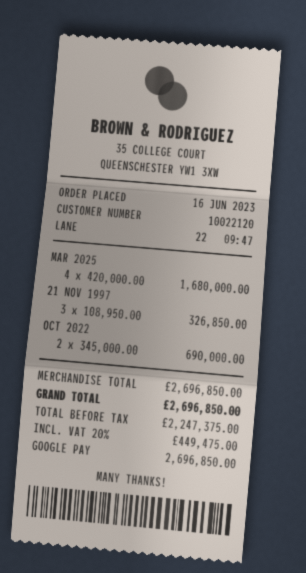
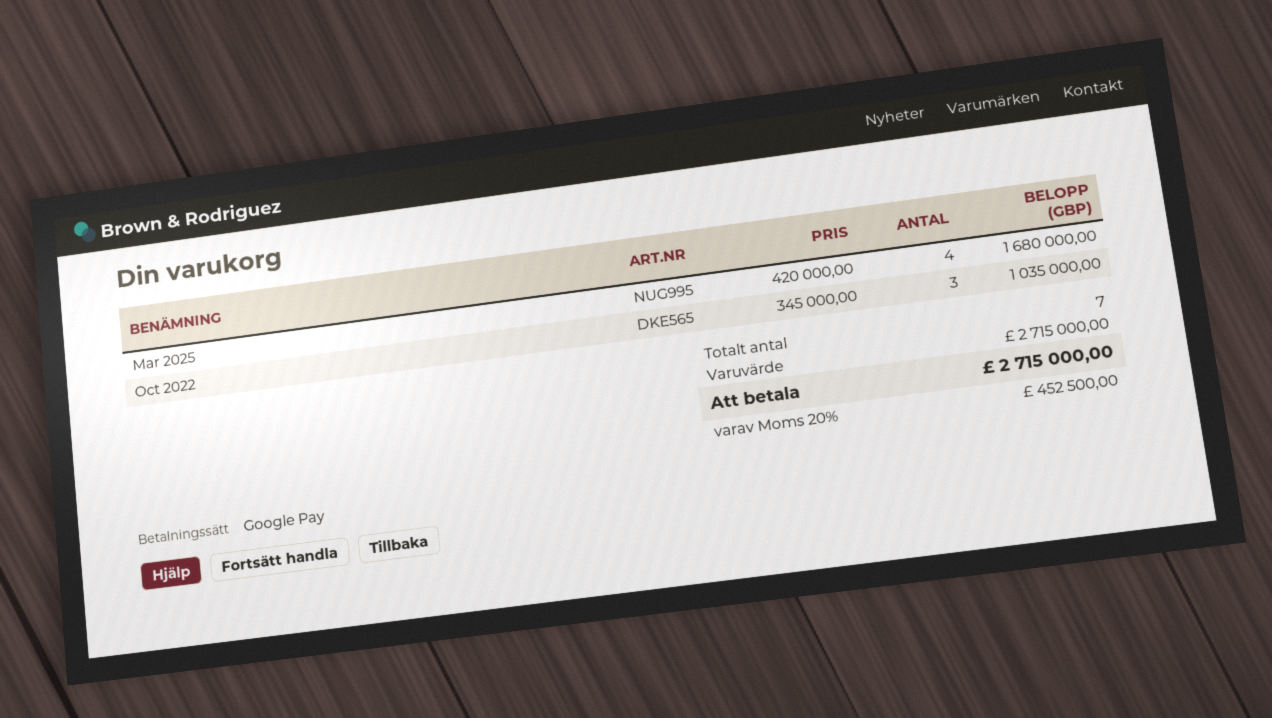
21 NOV 1997: 3 x 108950.00 = 326850.00 -> none
OCT 2022: 2 x 345000.00 = 690000.00 -> 3 x 345000.00 = 1035000.00
subtotal: 2696850.00 -> 2715000.00
tax: 20% = 449475.00 -> 20% = 452500.00
total: 2696850.00 -> 2715000.00

